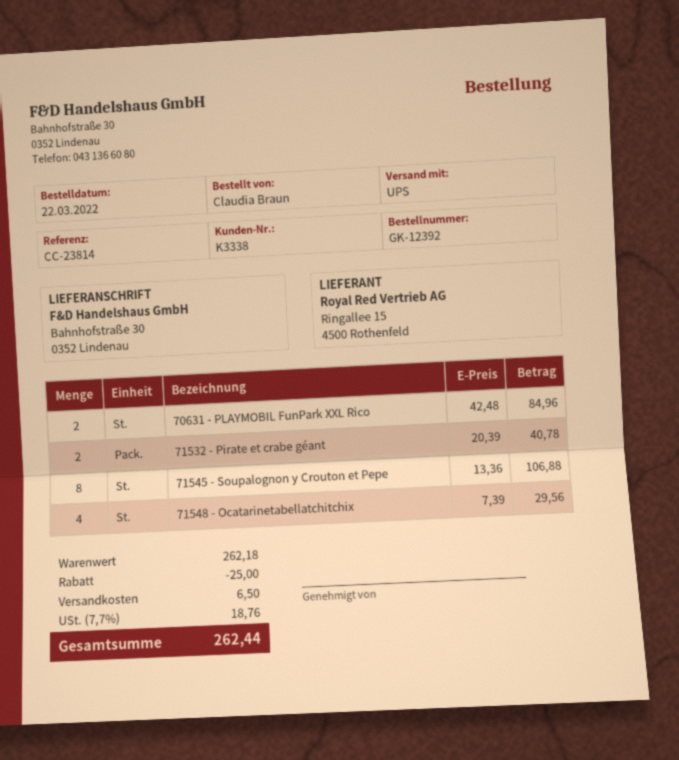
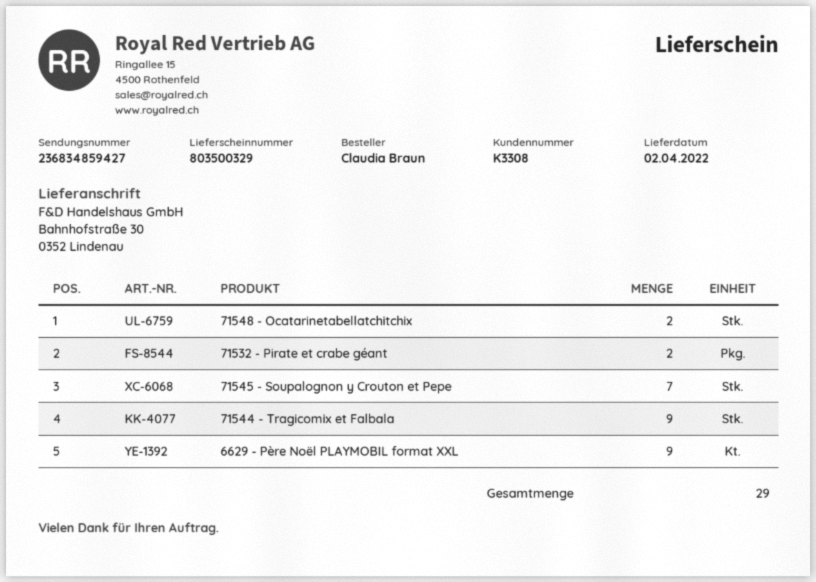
customer number: K3338 -> K3308
70631 - PLAYMOBIL FunPark XXL Rico: 2 -> none
71545 - Soupalognon y Crouton et Pepe: 8 -> 7
71548 - Ocatarinetabellatchitchix: 4 -> 2
71544 - Tragicomix et Falbala: none -> 9
6629 - Père Noël PLAYMOBIL format XXL: none -> 9

